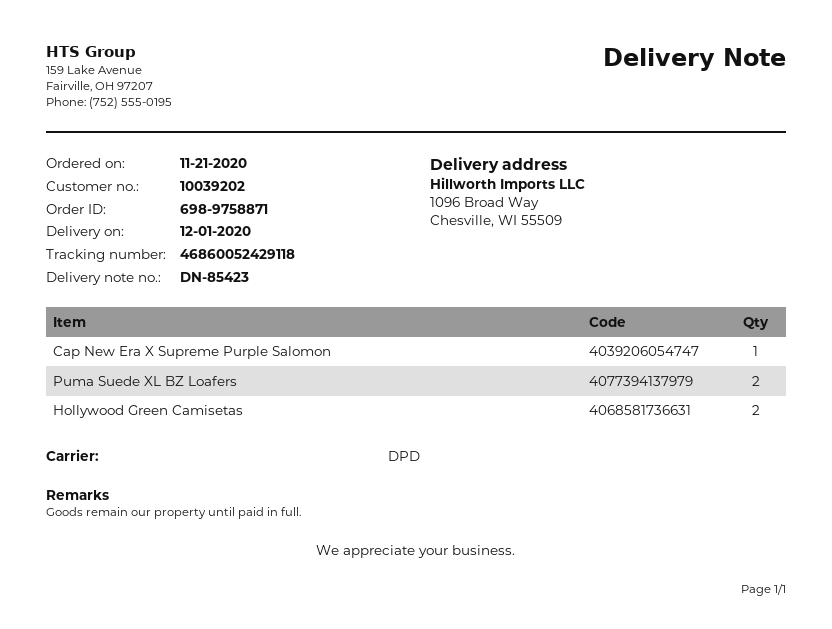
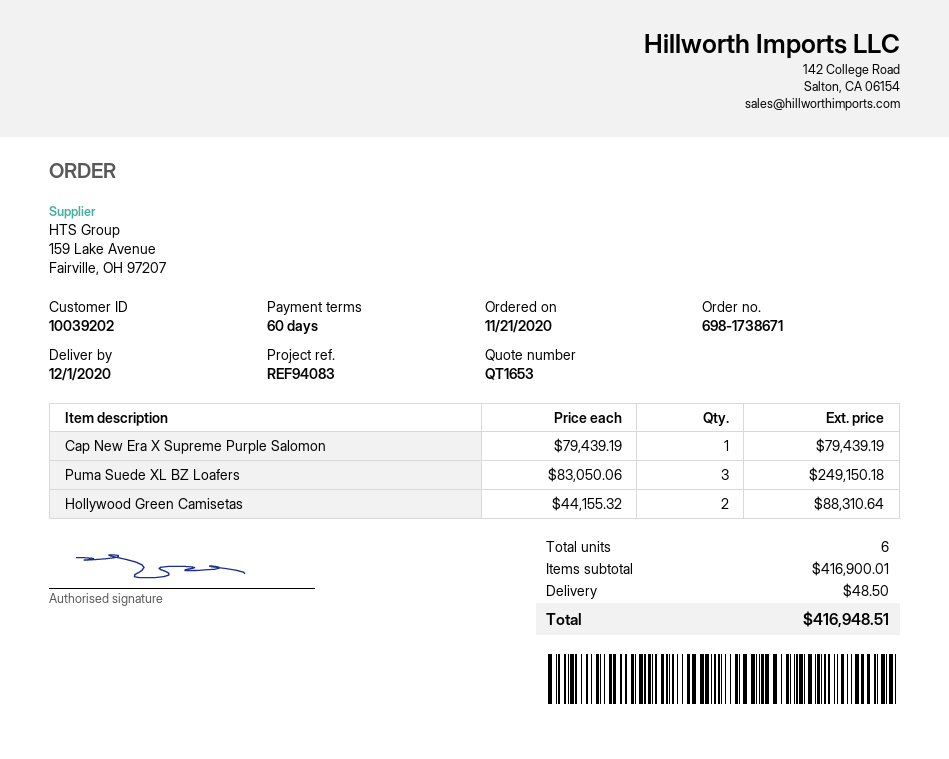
order number: 698-9758871 -> 698-1738671
Puma Suede XL BZ Loafers: 2 -> 3

